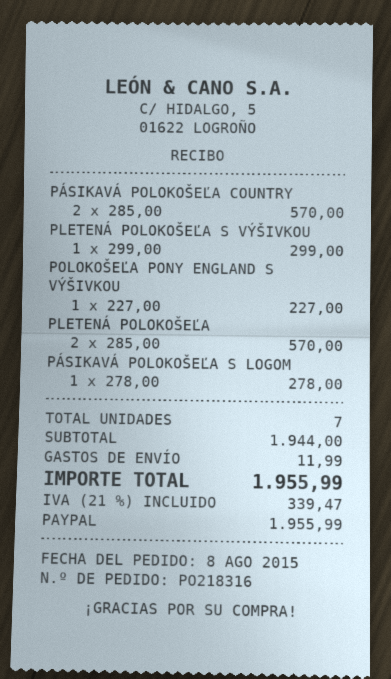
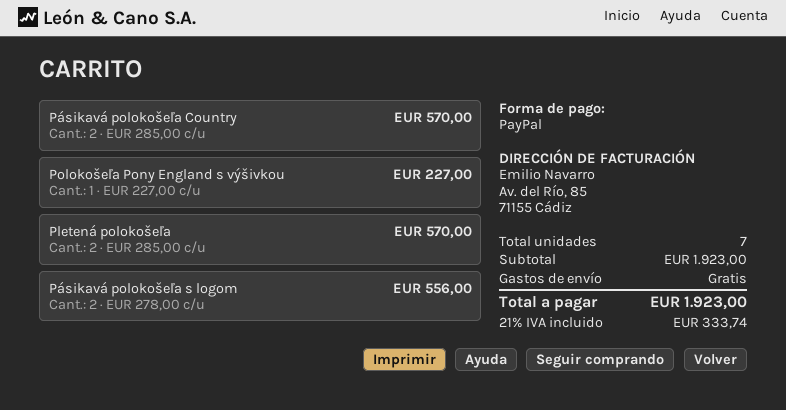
PLETENÁ POLOKOŠEĽA S VÝŠIVKOU: 1 x 299.00 = 299.00 -> none
PÁSIKAVÁ POLOKOŠEĽA S LOGOM: 1 x 278.00 = 278.00 -> 2 x 278.00 = 556.00
subtotal: 1944.00 -> 1923.00
shipping: 11.99 -> 0.00
tax: 21% = 339.47 -> 21% = 333.74
total: 1955.99 -> 1923.00

